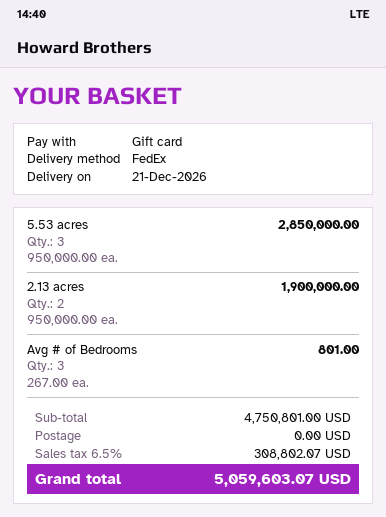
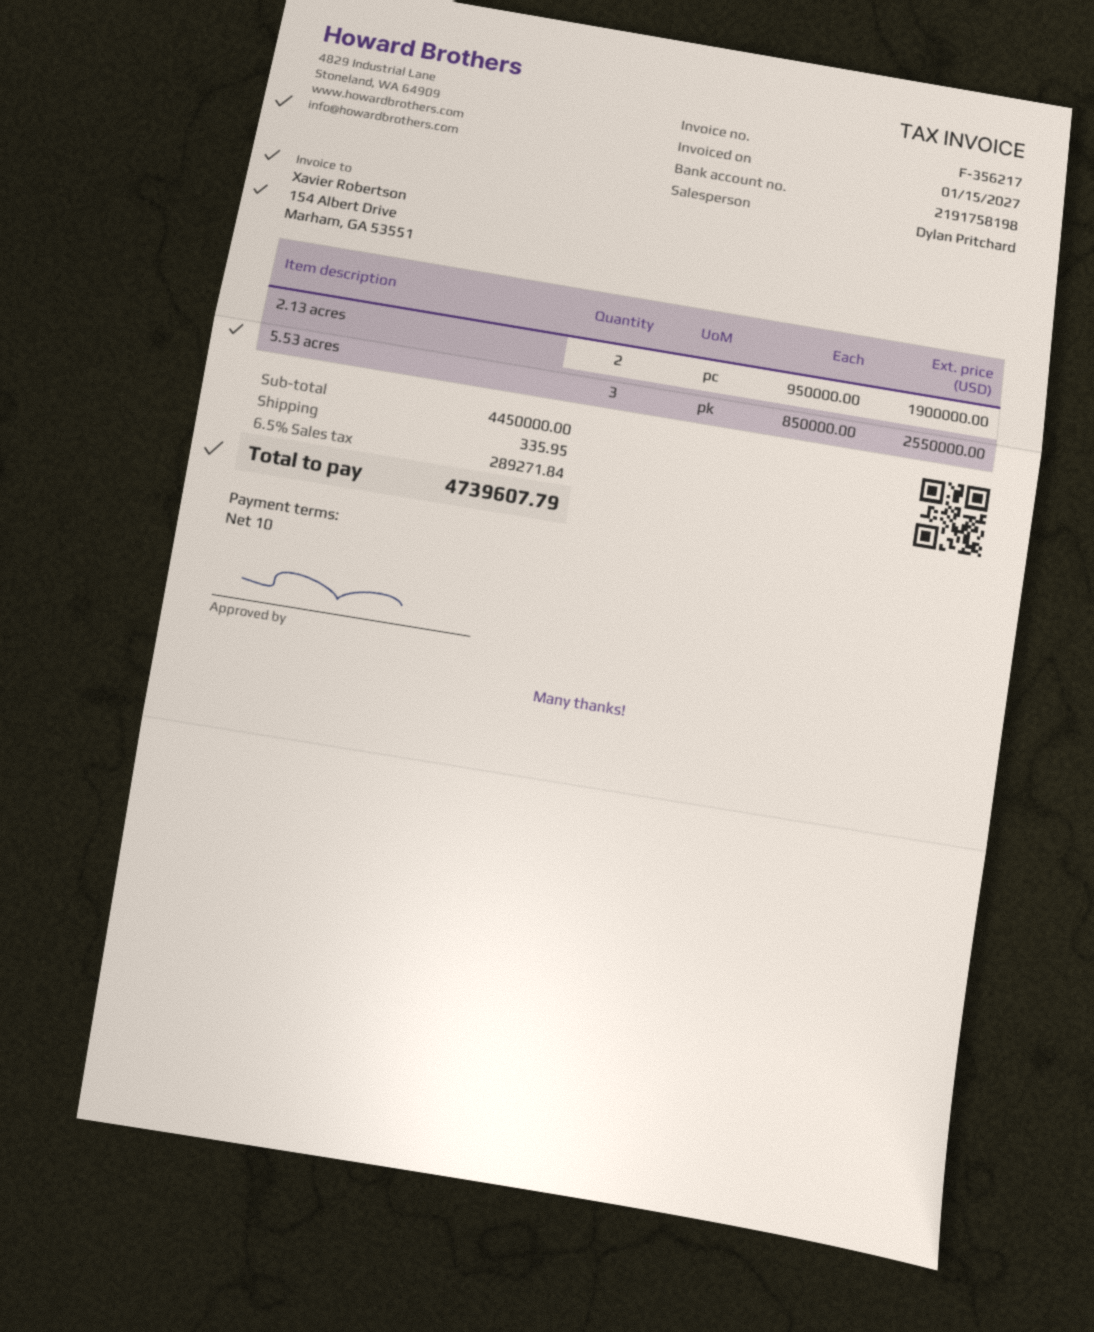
5.53 acres: 3 x 950000.00 = 2850000.00 -> 3 x 850000.00 = 2550000.00
Avg # of Bedrooms: 3 x 267.00 = 801.00 -> none
subtotal: 4750801.00 -> 4450000.00
shipping: 0.00 -> 335.95
tax: 6.5% = 308802.07 -> 6.5% = 289271.84
total: 5059603.07 -> 4739607.79

